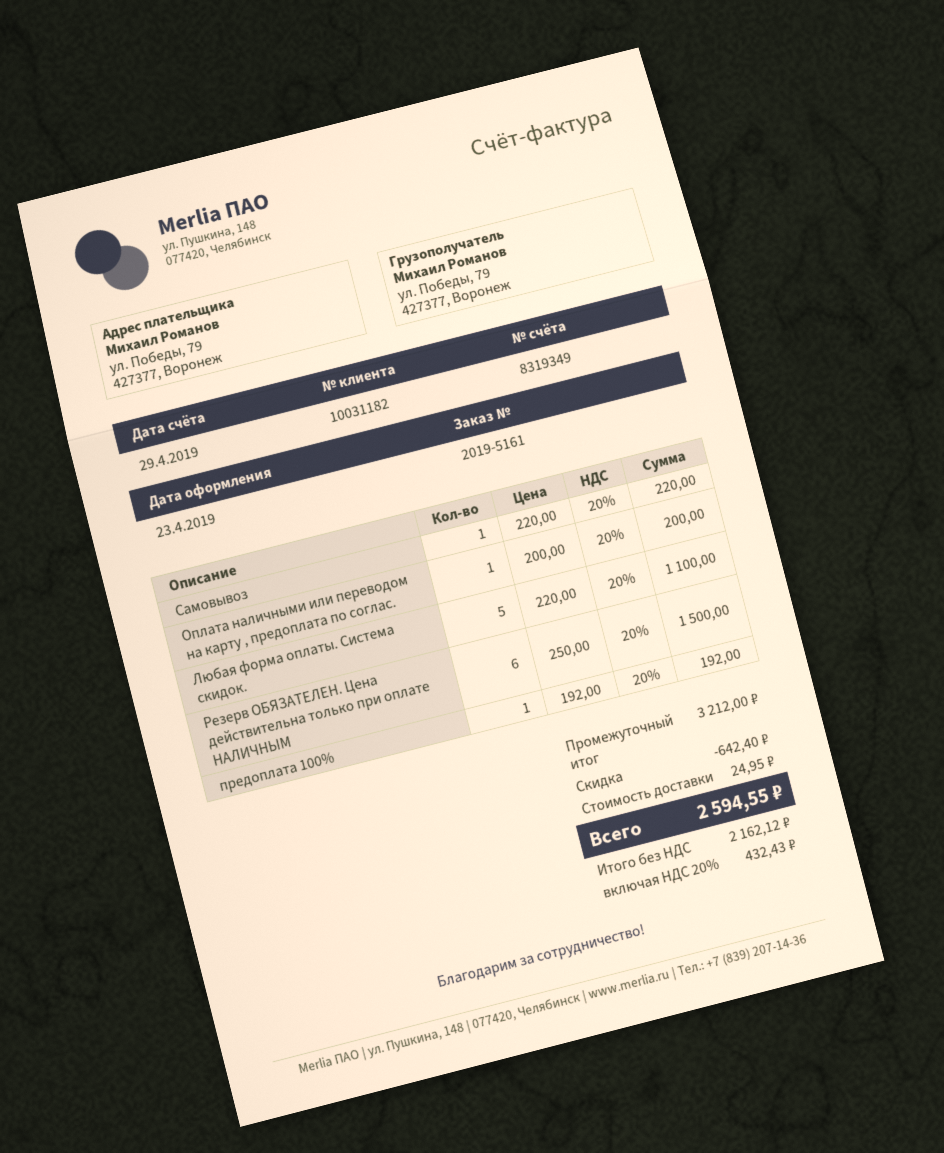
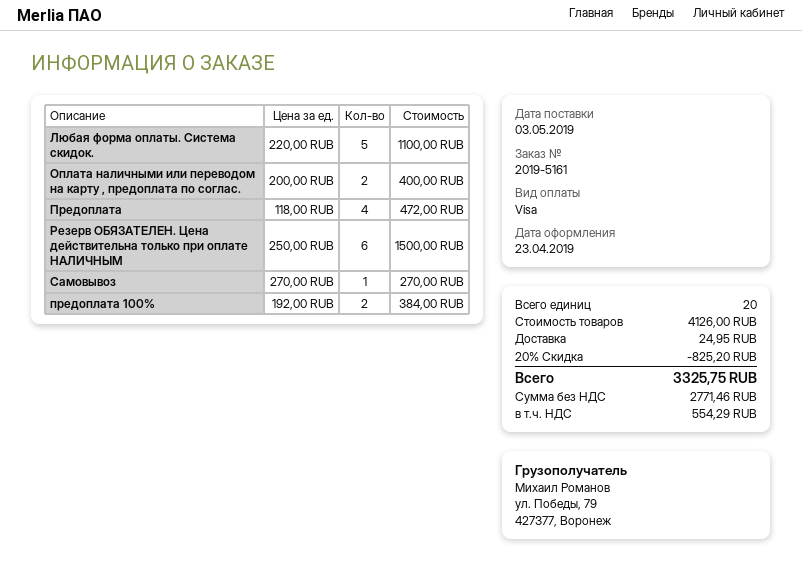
Самовывоз: 1 x 220.00 = 220.00 -> 1 x 270.00 = 270.00
Оплата наличными или переводом на карту , предоплата по соглас.: 1 x 200.00 = 200.00 -> 2 x 200.00 = 400.00
предоплата 100%: 1 x 192.00 = 192.00 -> 2 x 192.00 = 384.00
Предоплата: none -> 4 x 118.00 = 472.00
subtotal: 3212.00 -> 4126.00
discount: 642.40 -> 825.20
net: 2162.12 -> 2771.46
tax: 432.43 -> 554.29
total: 2594.55 -> 3325.75

